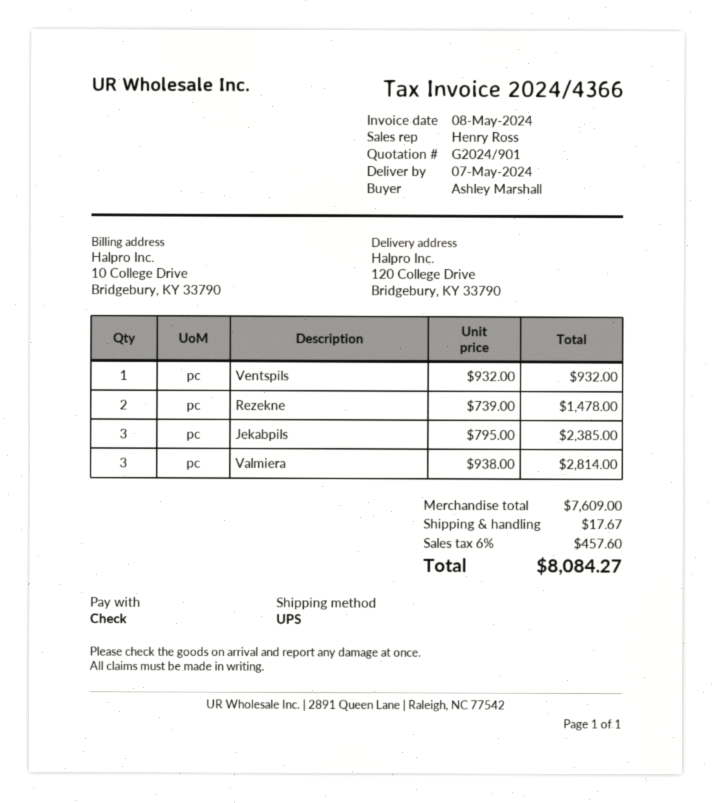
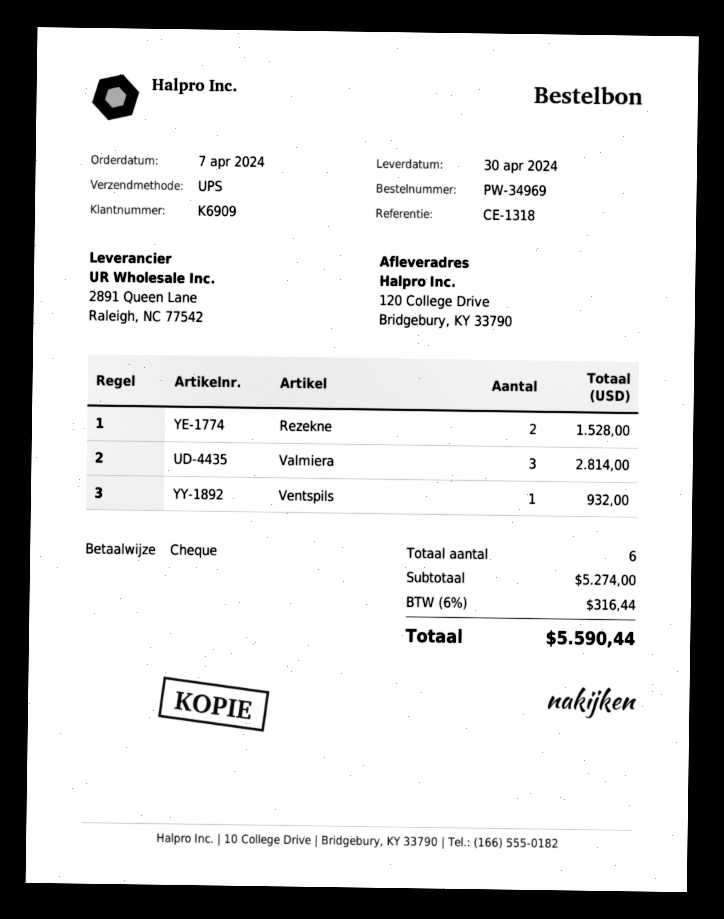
delivery date: 2024-05-07 -> 2024-04-30
Rezekne: 2 for 1478.00 -> 2 for 1528.00
Jekabpils: 3 for 2385.00 -> none
subtotal: 7609.00 -> 5274.00
shipping: 17.67 -> none
tax: 6% = 457.60 -> 6% = 316.44
total: 8084.27 -> 5590.44

